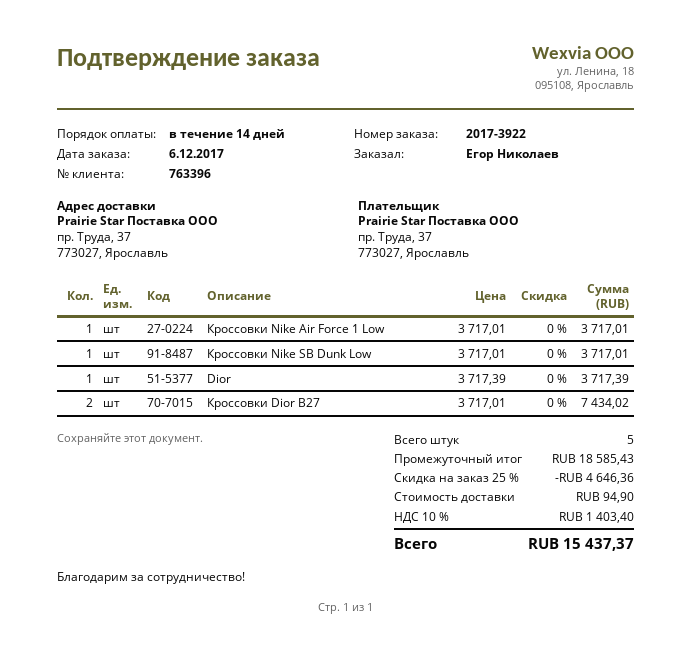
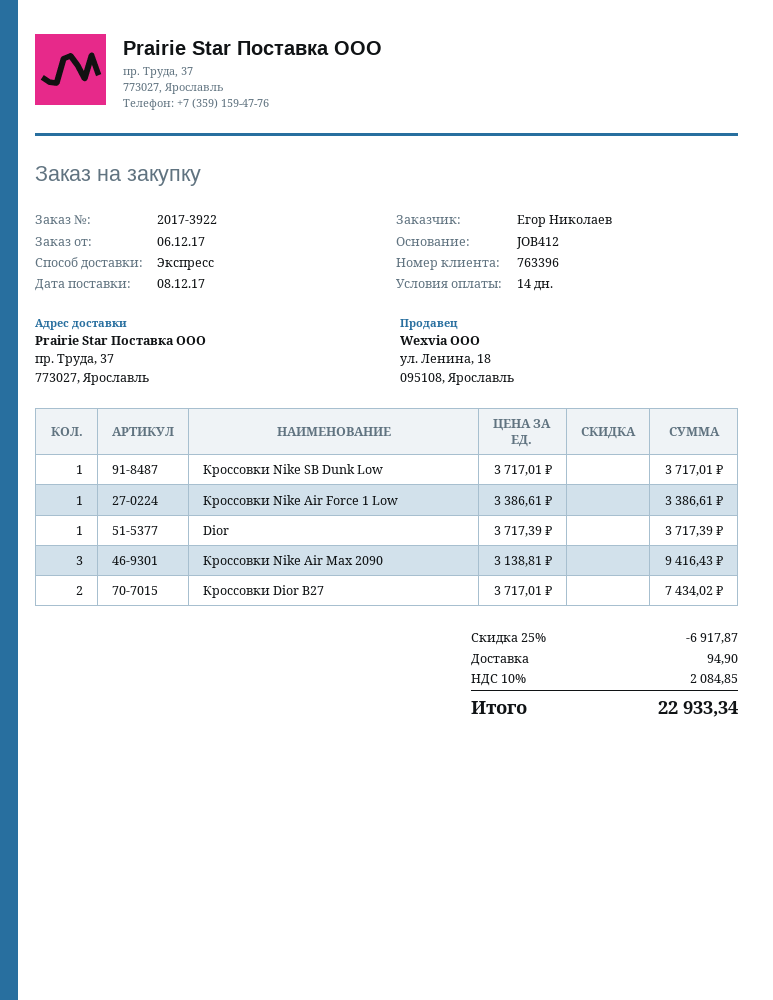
Кроссовки Nike Air Force 1 Low: 1 x 3717.01 = 3717.01 -> 1 x 3386.61 = 3386.61
Кроссовки Nike Air Max 2090: none -> 3 x 3138.81 = 9416.43
discount: 25% = 4646.36 -> 25% = 6917.87
tax: 10% = 1403.40 -> 10% = 2084.85
total: 15437.37 -> 22933.34

